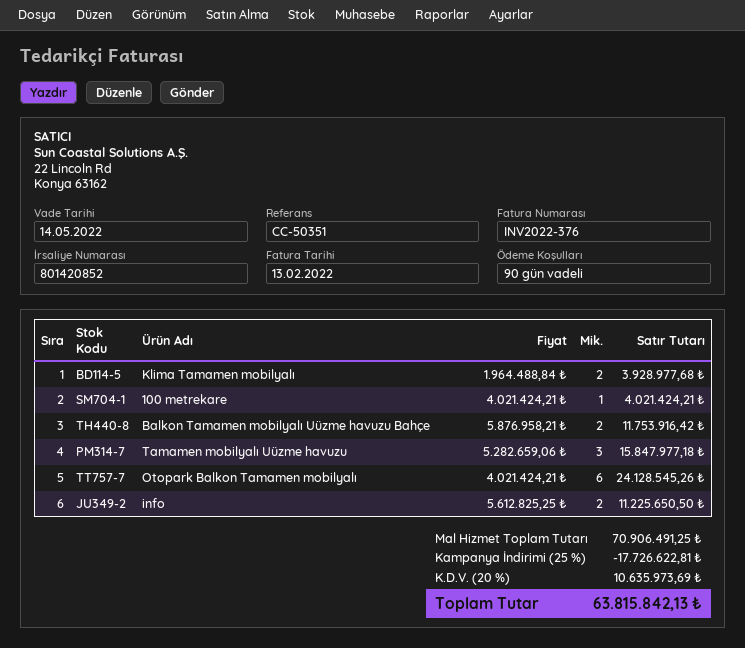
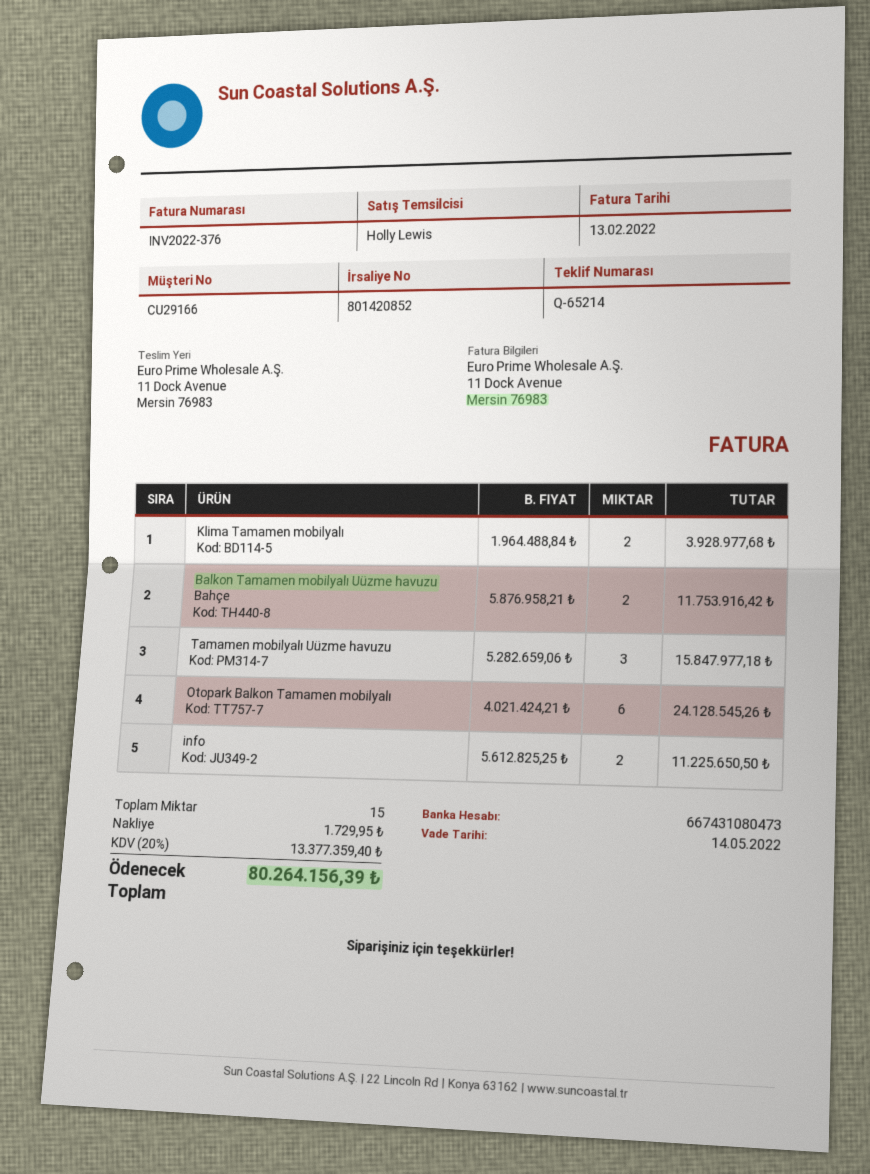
100 metrekare: 1 x 4021424.21 = 4021424.21 -> none
discount: 25% = 17726622.81 -> none
shipping: none -> 1729.95
tax: 20% = 10635973.69 -> 20% = 13377359.40
total: 63815842.13 -> 80264156.39

